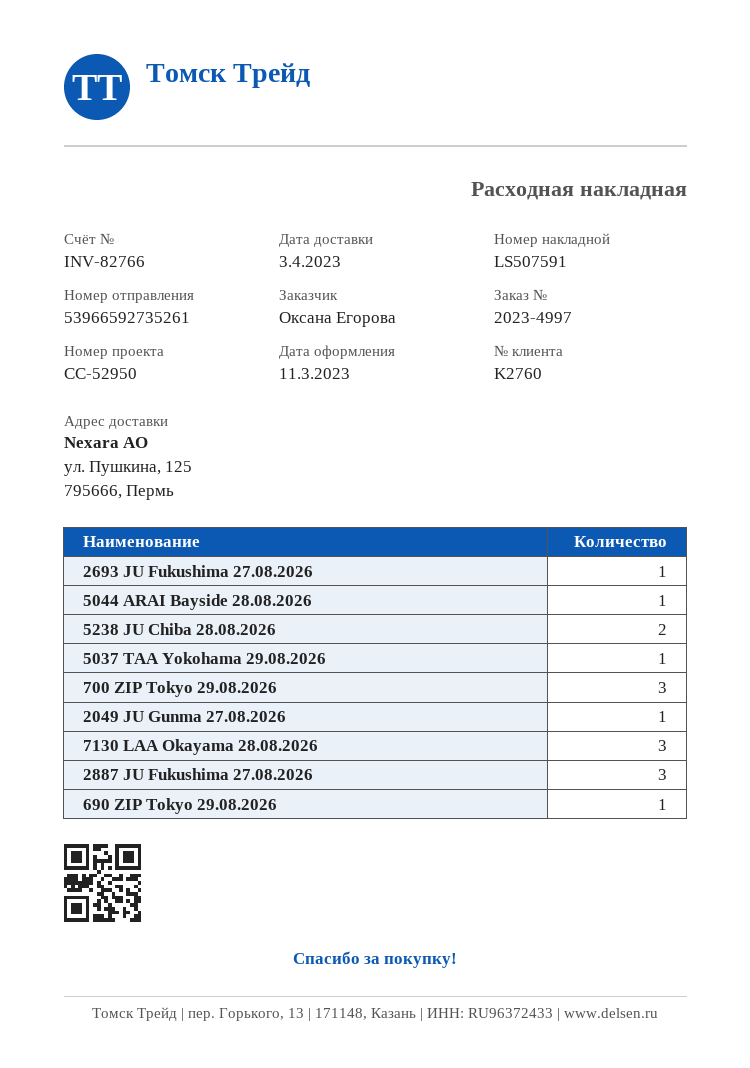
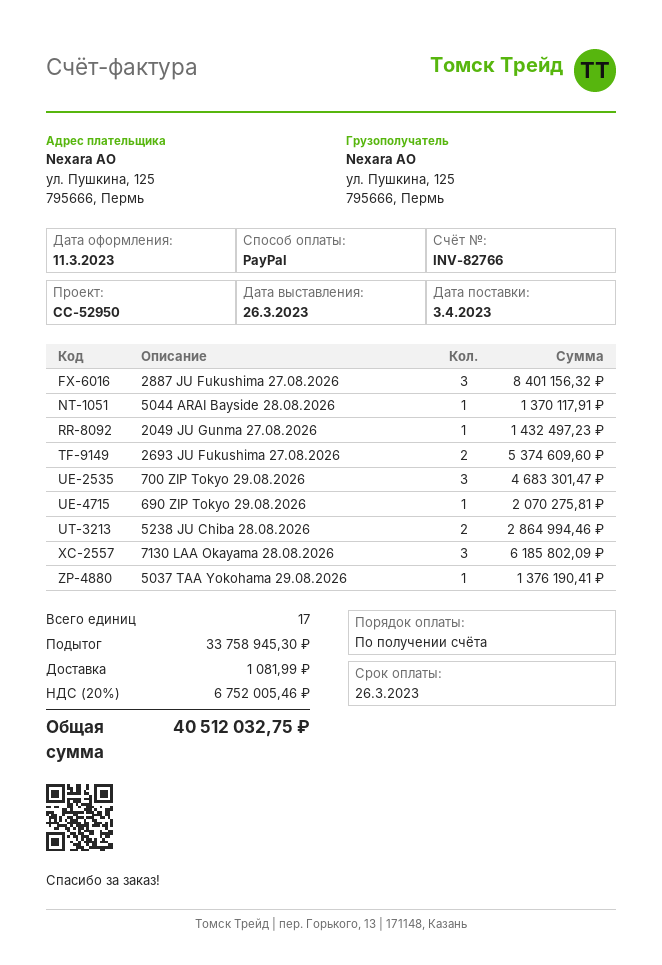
2693 JU Fukushima 27.08.2026: 1 -> 2

